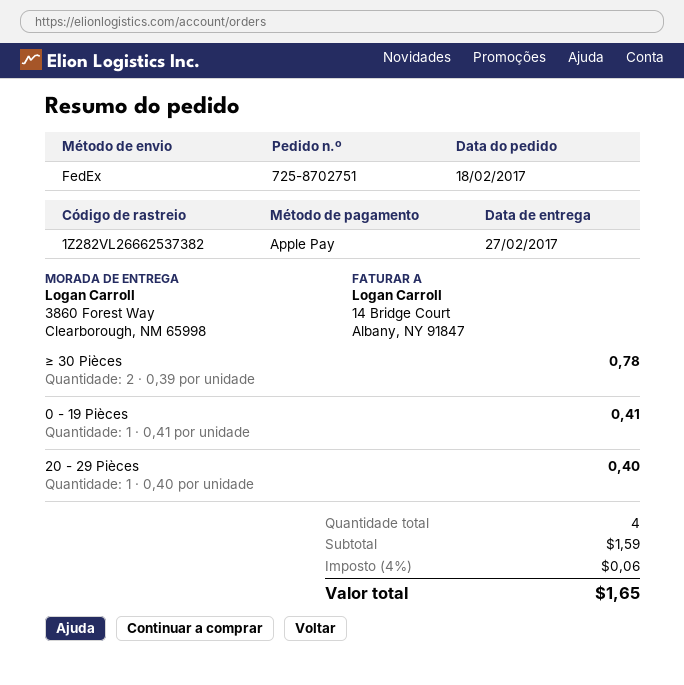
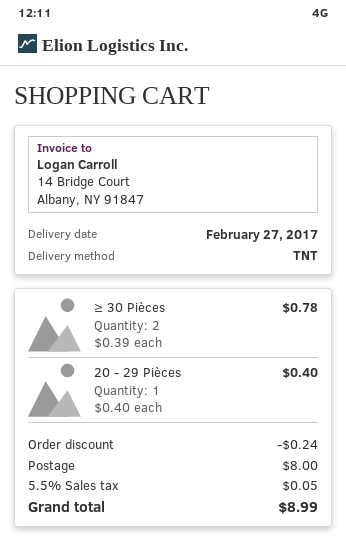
shipping method: FedEx -> TNT
0 - 19 Pièces: 1 x 0.41 = 0.41 -> none
discount: none -> 0.24
shipping: none -> 8.00
tax: 4% = 0.06 -> 5.5% = 0.05
total: 1.65 -> 8.99

